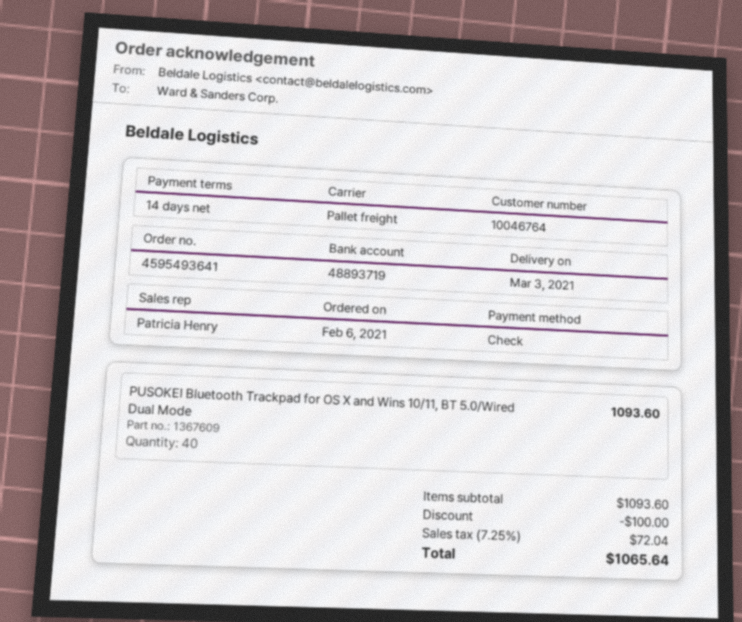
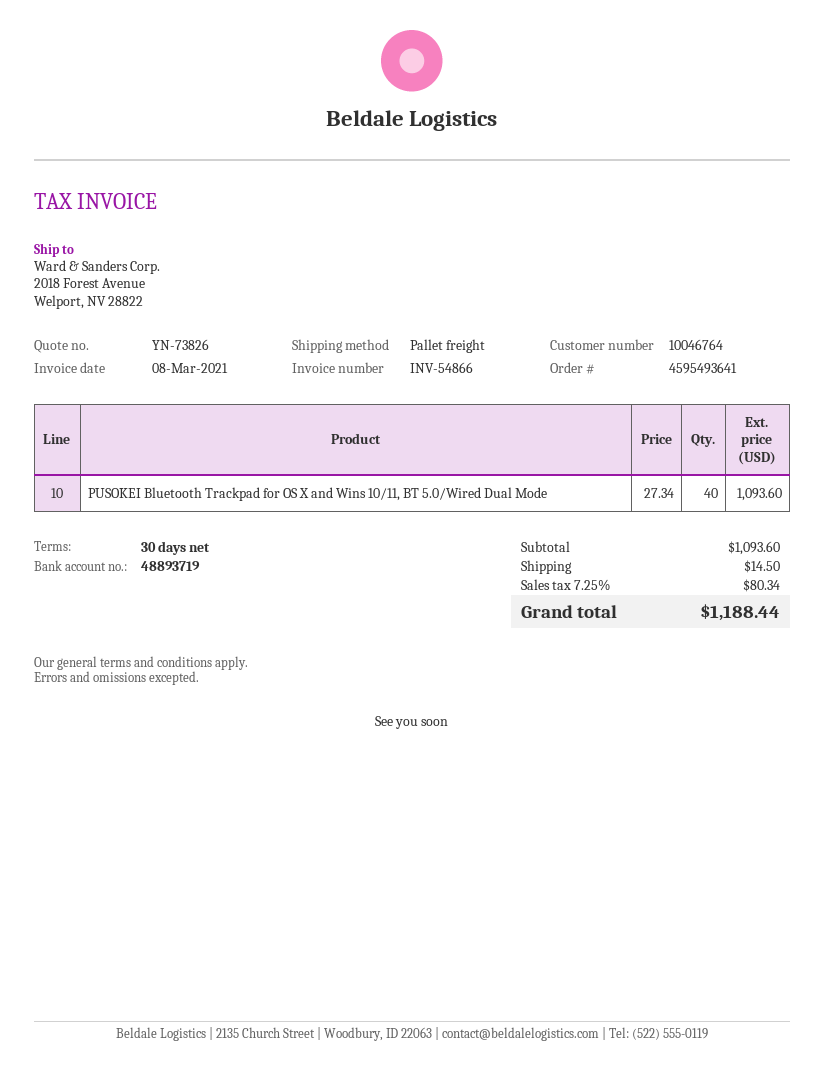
payment terms: 14 days -> 30 days
discount: 100.00 -> none
shipping: none -> 14.50
tax: 7.25% = 72.04 -> 7.25% = 80.34
total: 1065.64 -> 1188.44

